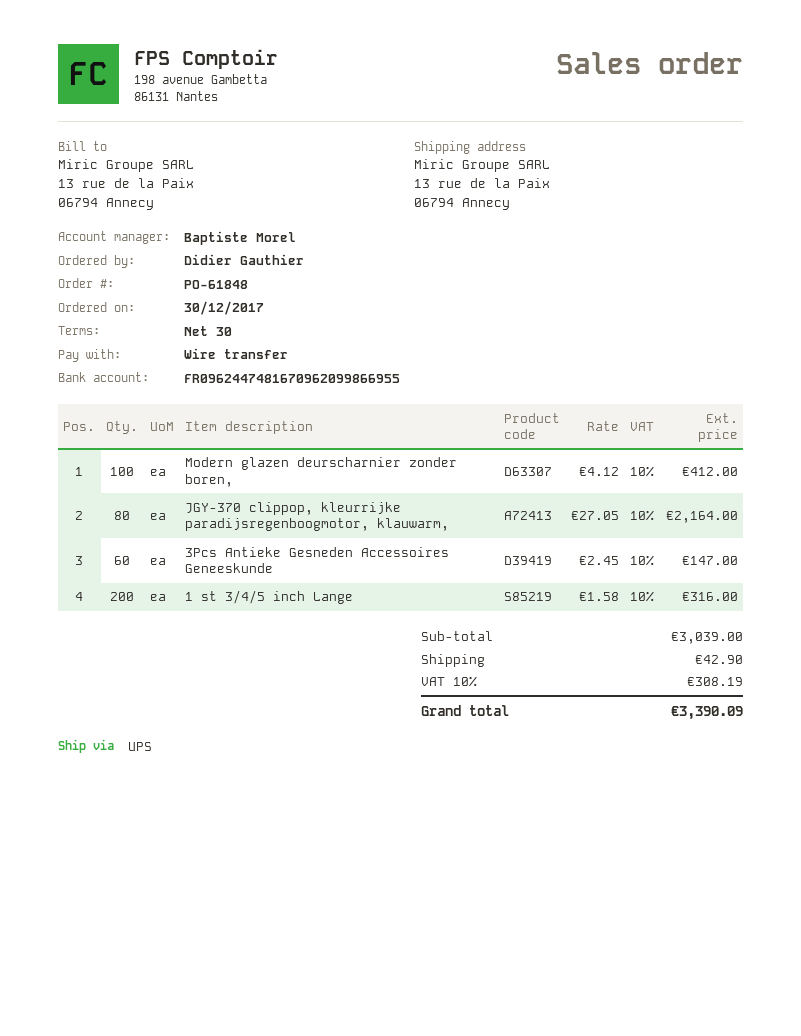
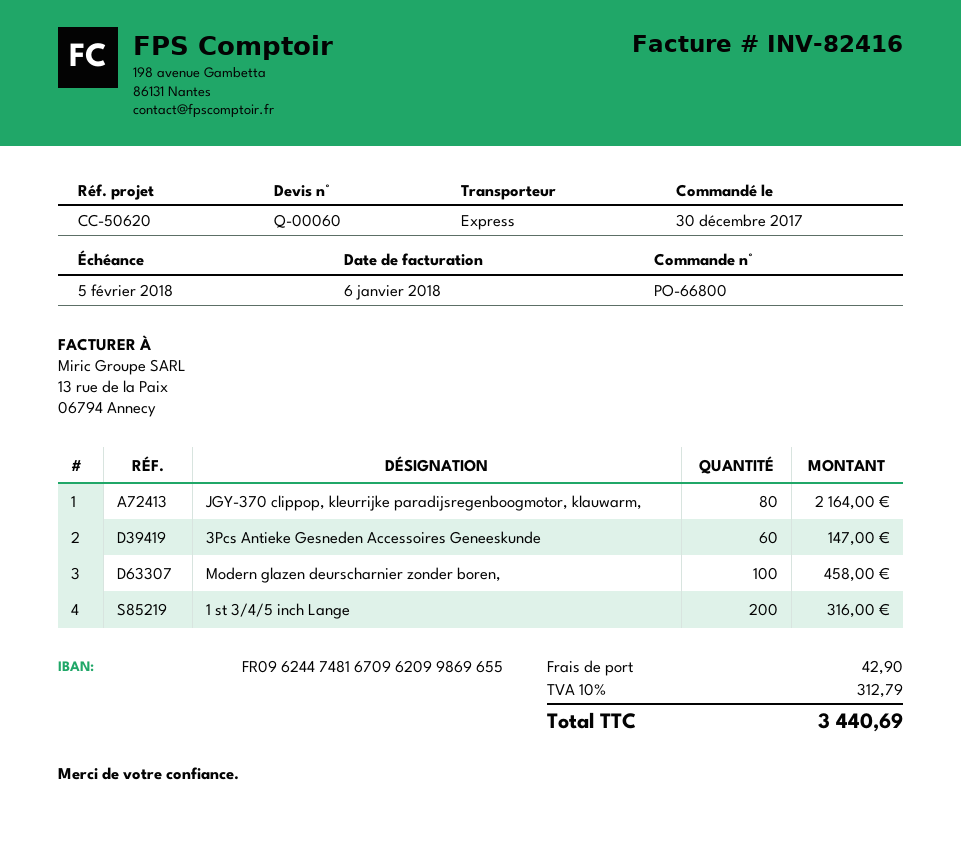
order number: PO-61848 -> PO-66800
bank account: FR0962447481670962099866955 -> FR0962447481670962099869655
shipping method: UPS -> express
Modern glazen deurscharnier zonder boren,: 100 for 412.00 -> 100 for 458.00
tax: 10% = 308.19 -> 10% = 312.79
total: 3390.09 -> 3440.69

